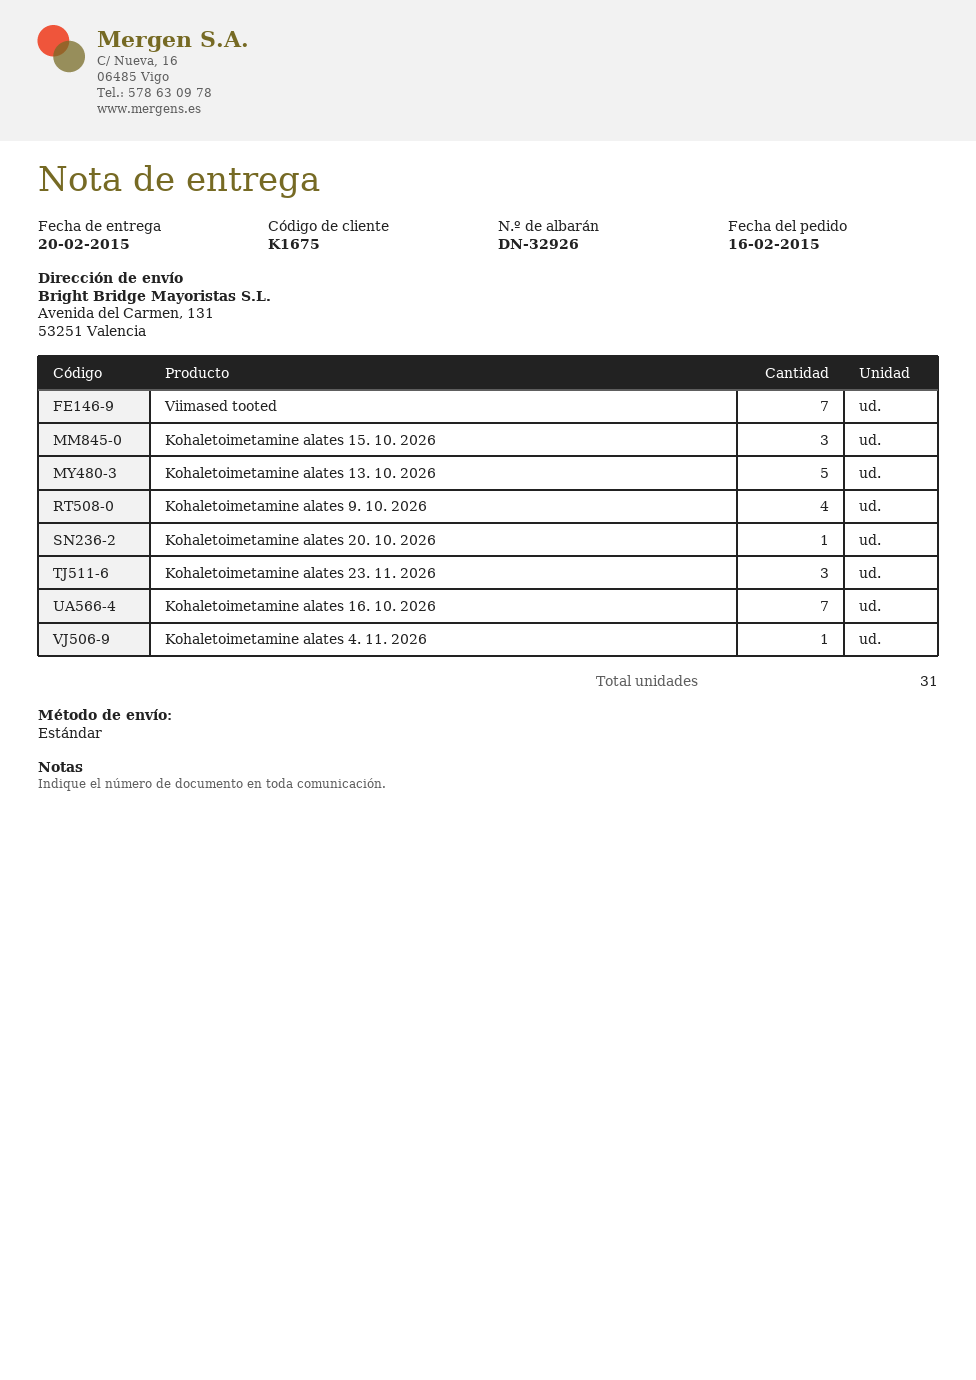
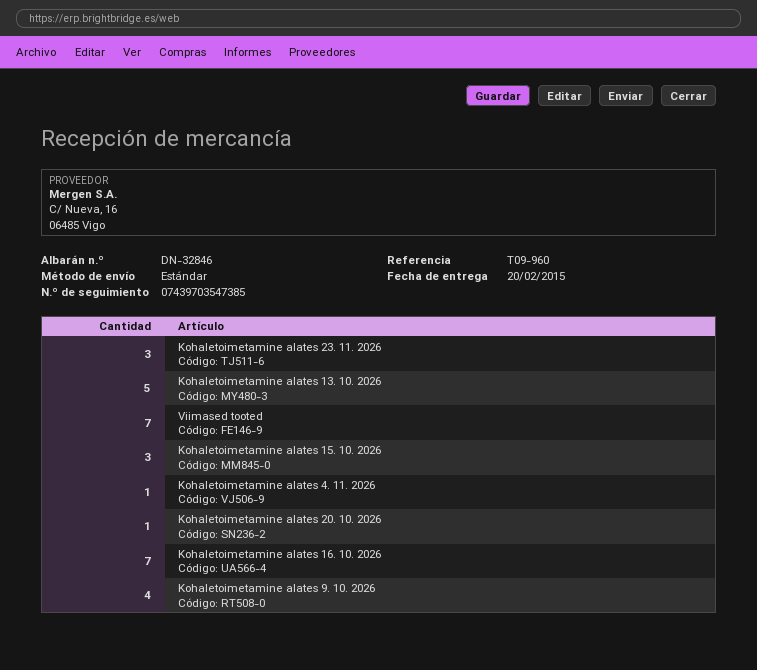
delivery note number: DN-32926 -> DN-32846

